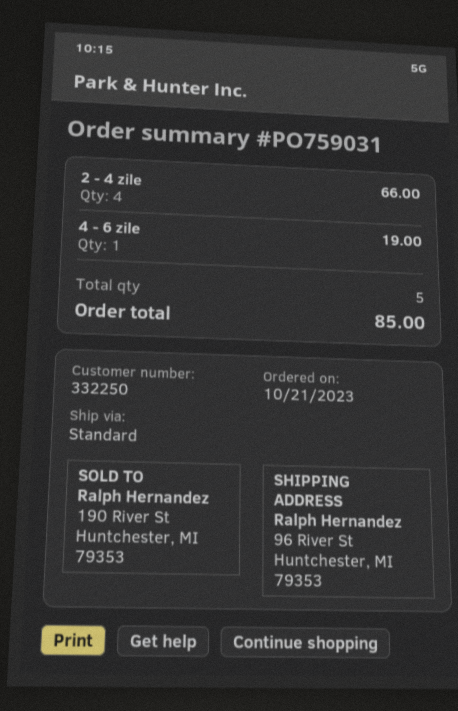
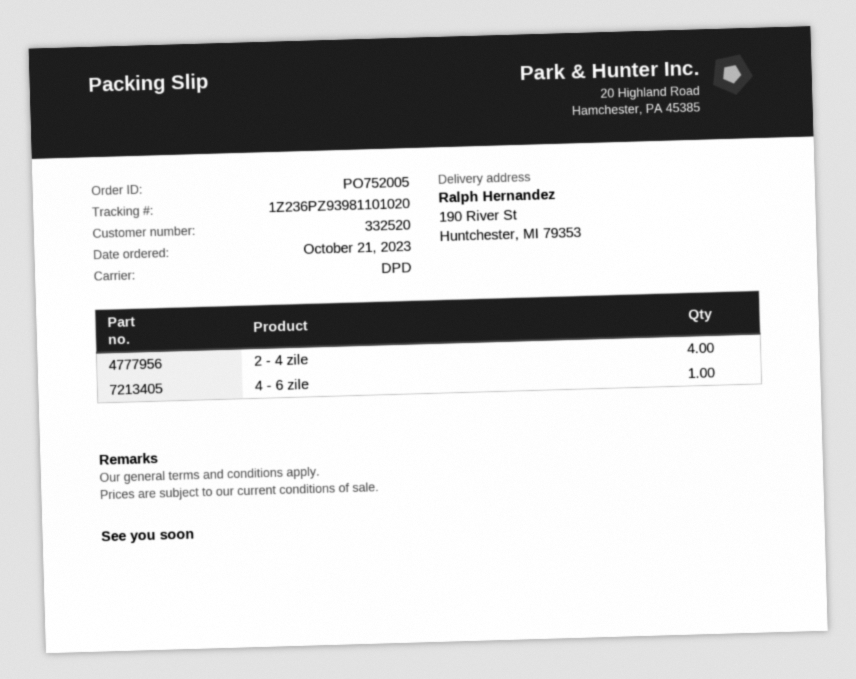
order number: PO759031 -> PO752005
customer number: 332250 -> 332520
shipping method: standard -> DPD
ship to: 96 River St, Huntchester, MI 79353 -> 190 River St, Huntchester, MI 79353

